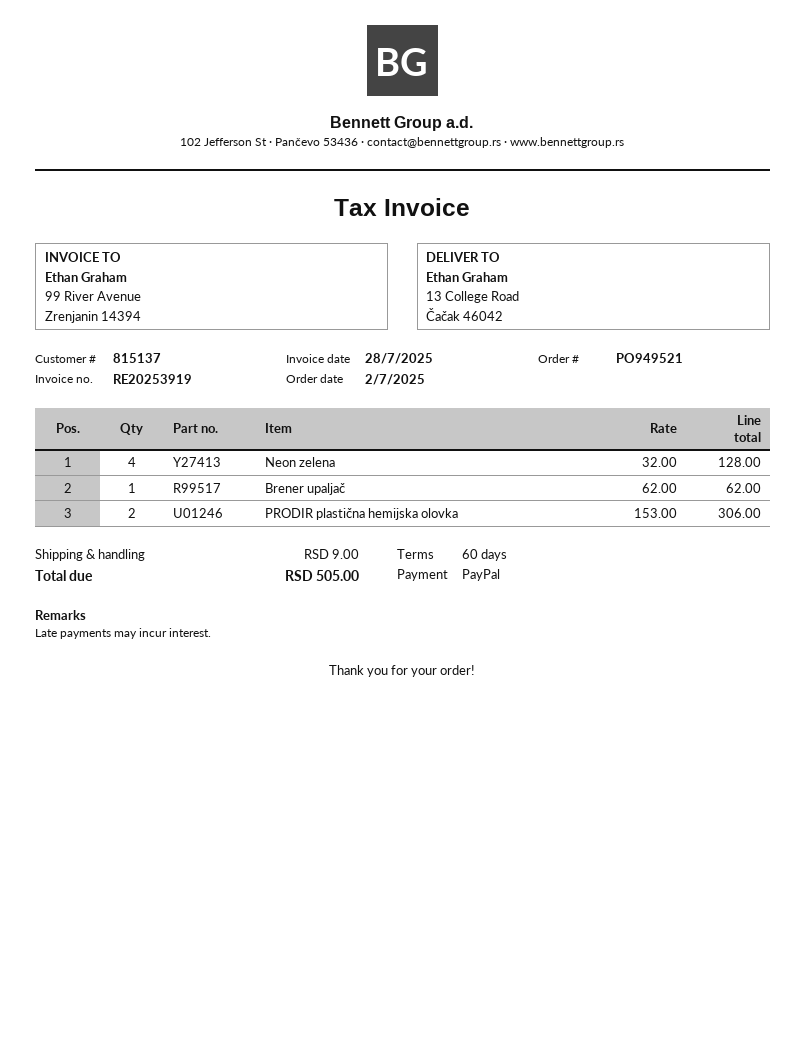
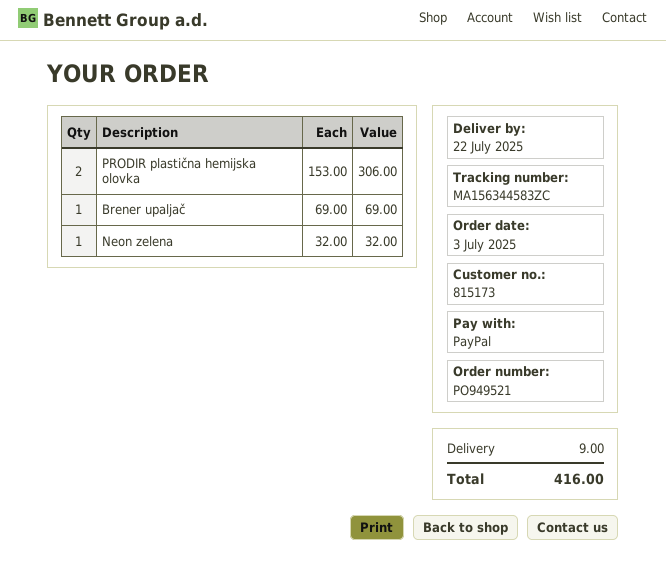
order date: 2025-07-02 -> 2025-07-03
customer number: 815137 -> 815173
Neon zelena: 4 x 32.00 = 128.00 -> 1 x 32.00 = 32.00
Brener upaljač: 1 x 62.00 = 62.00 -> 1 x 69.00 = 69.00
total: 505.00 -> 416.00

